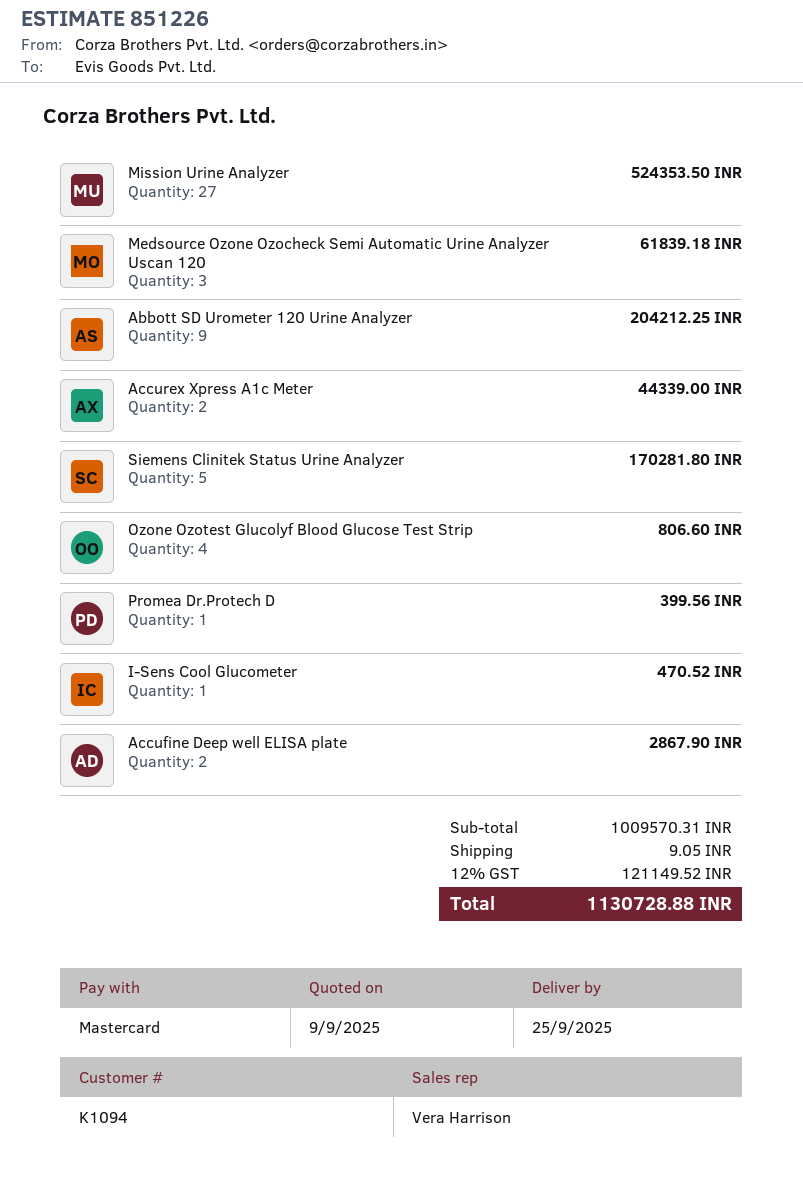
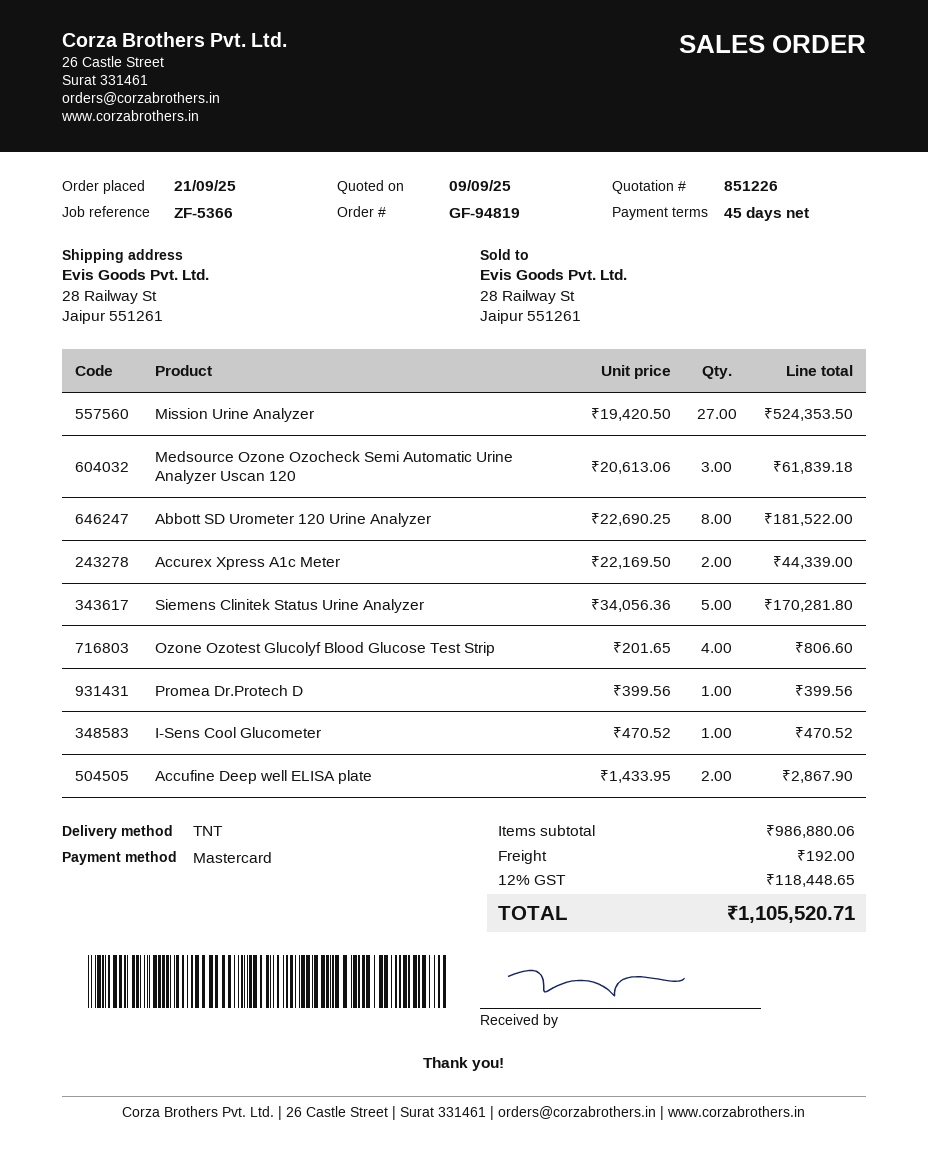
Abbott SD Urometer 120 Urine Analyzer: 9 for 204212.25 -> 8 for 181522.00
subtotal: 1009570.31 -> 986880.06
shipping: 9.05 -> 192.00
tax: 12% = 121149.52 -> 12% = 118448.65
total: 1130728.88 -> 1105520.71

